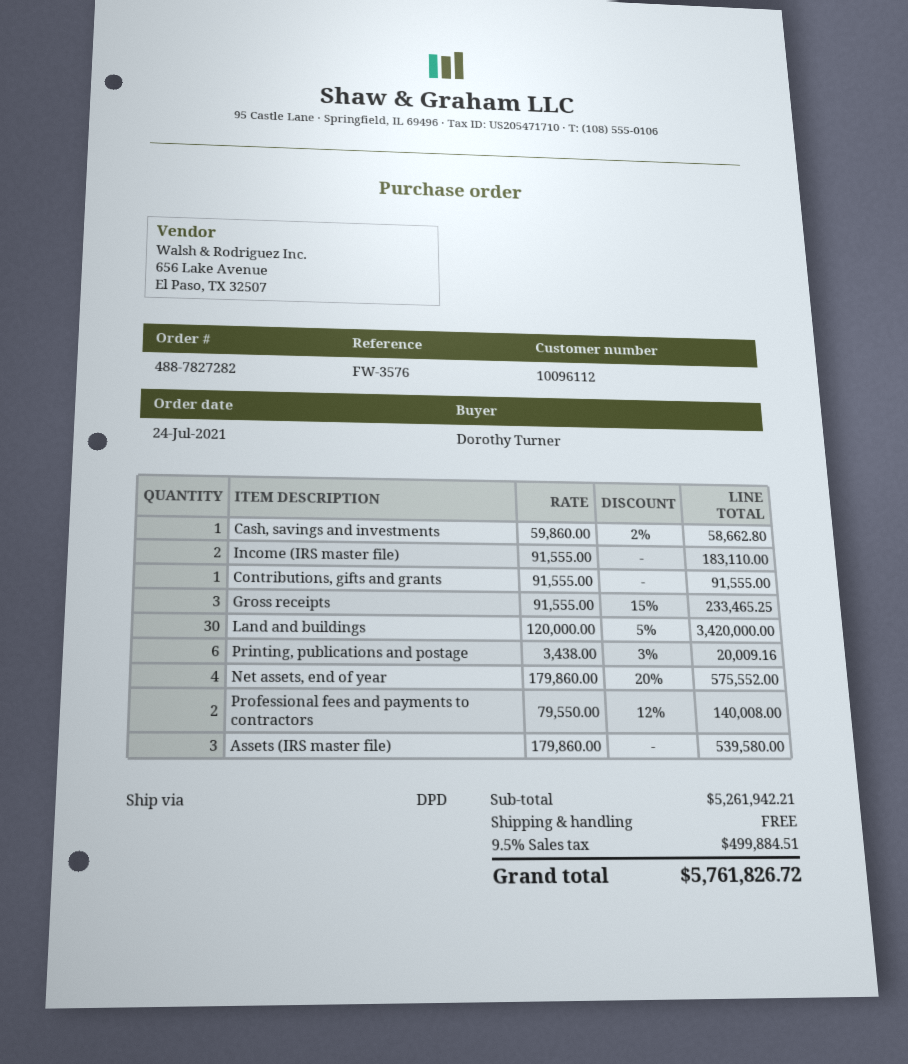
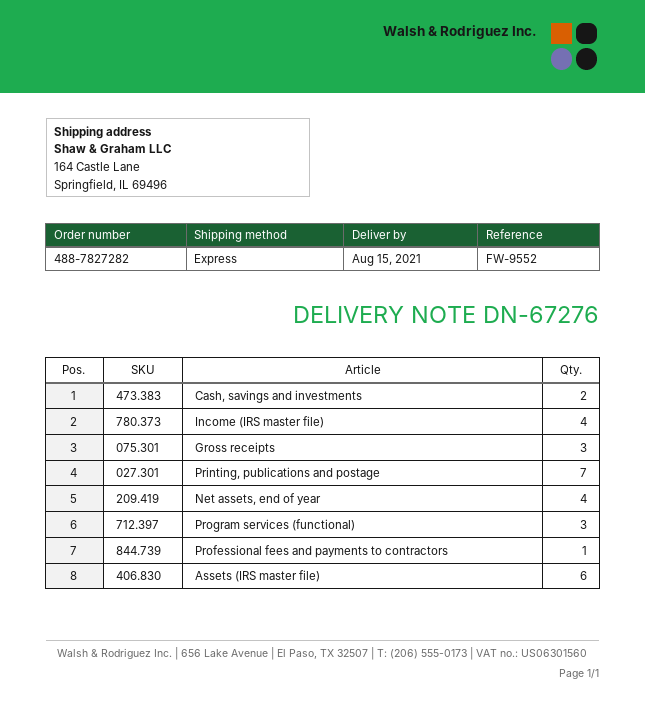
reference: FW-3576 -> FW-9552
shipping method: DPD -> express
Cash, savings and investments: 1 -> 2
Income (IRS master file): 2 -> 4
Contributions, gifts and grants: 1 -> none
Land and buildings: 30 -> none
Printing, publications and postage: 6 -> 7
Professional fees and payments to contractors: 2 -> 1
Assets (IRS master file): 3 -> 6
Program services (functional): none -> 3

